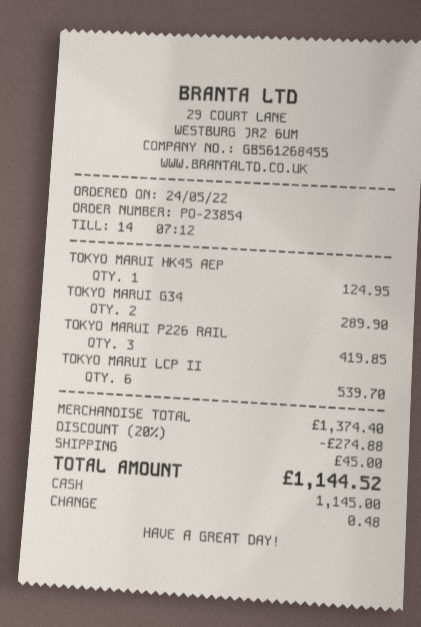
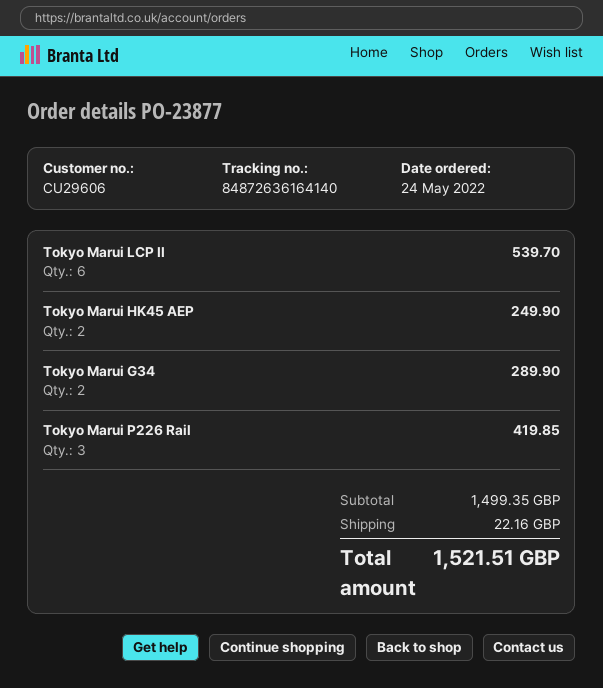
order number: PO-23854 -> PO-23877
TOKYO MARUI HK45 AEP: 1 for 124.95 -> 2 for 249.90
subtotal: 1374.40 -> 1499.35
discount: 20% = 274.88 -> none
shipping: 45.00 -> 22.16
total: 1144.52 -> 1521.51

